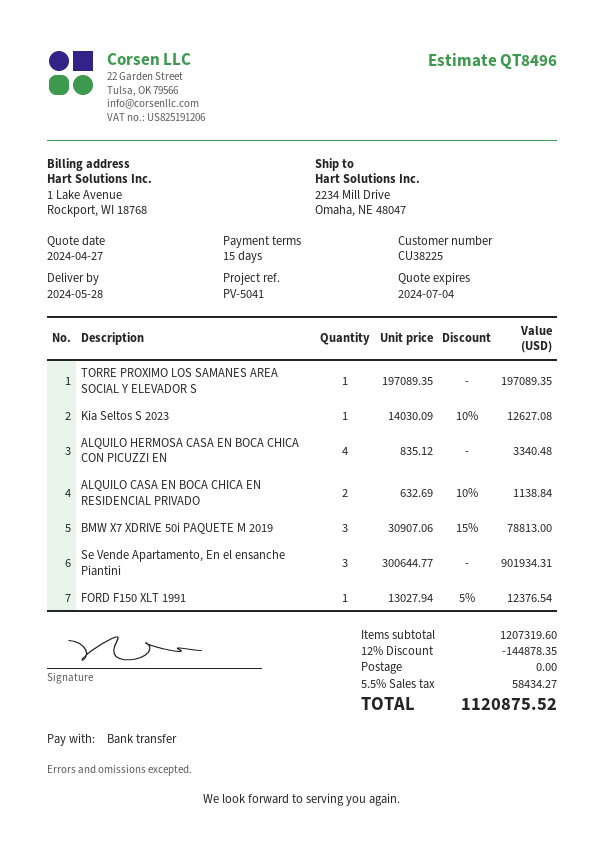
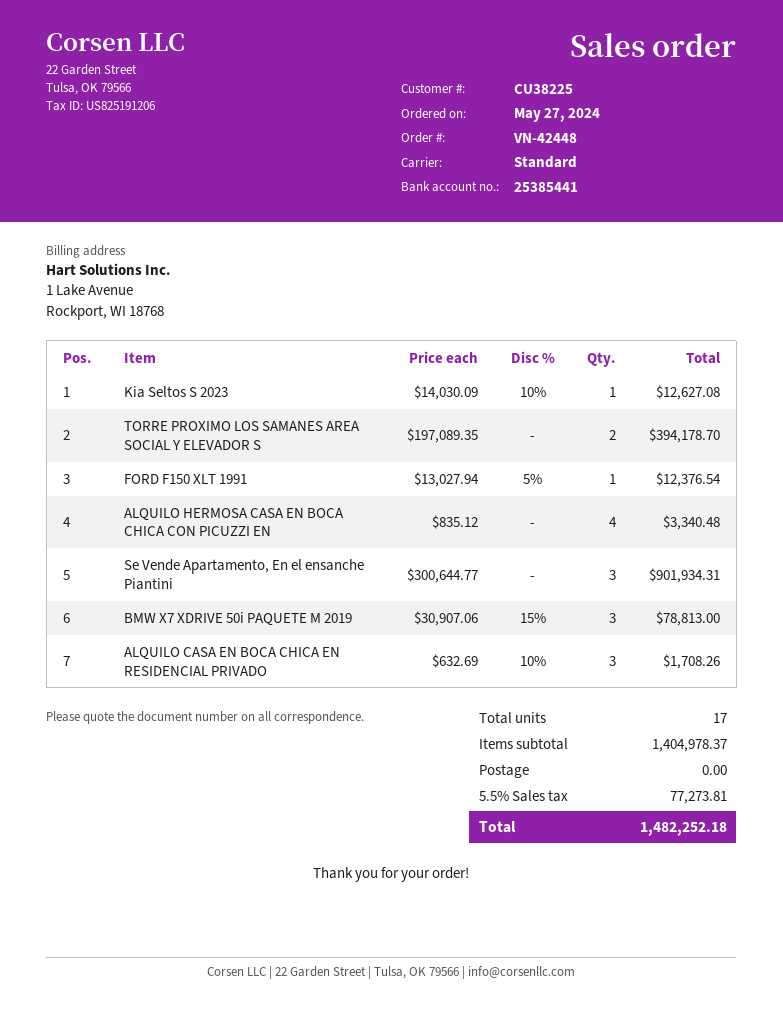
TORRE PROXIMO LOS SAMANES AREA SOCIAL Y ELEVADOR S: 1 x 197089.35 = 197089.35 -> 2 x 197089.35 = 394178.70
ALQUILO CASA EN BOCA CHICA EN RESIDENCIAL PRIVADO: 2 x 632.69 - 10% = 1138.84 -> 3 x 632.69 - 10% = 1708.26
subtotal: 1207319.60 -> 1404978.37
discount: 12% = 144878.35 -> none
tax: 5.5% = 58434.27 -> 5.5% = 77273.81
total: 1120875.52 -> 1482252.18

